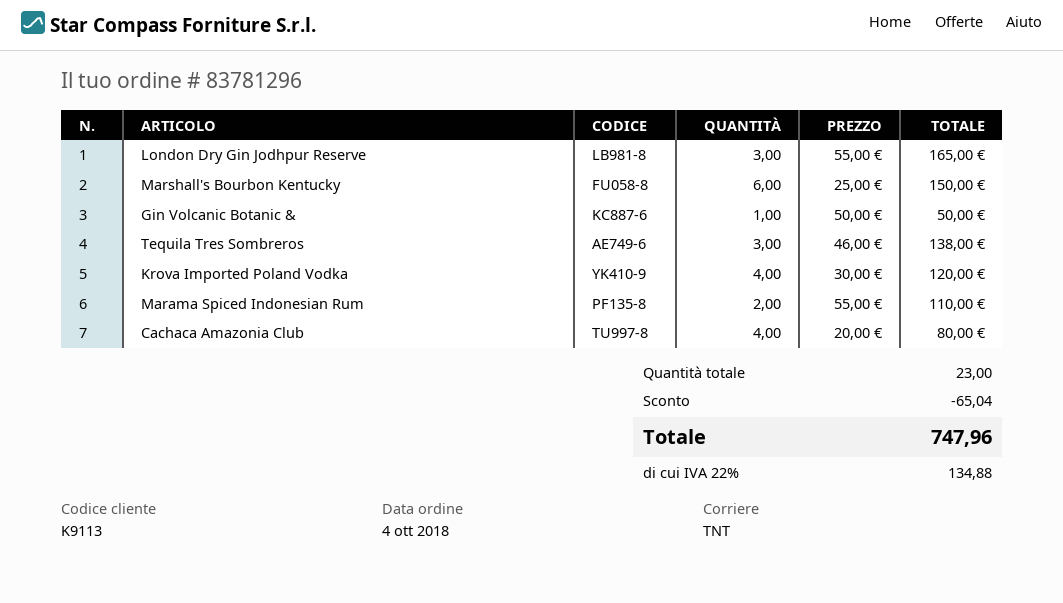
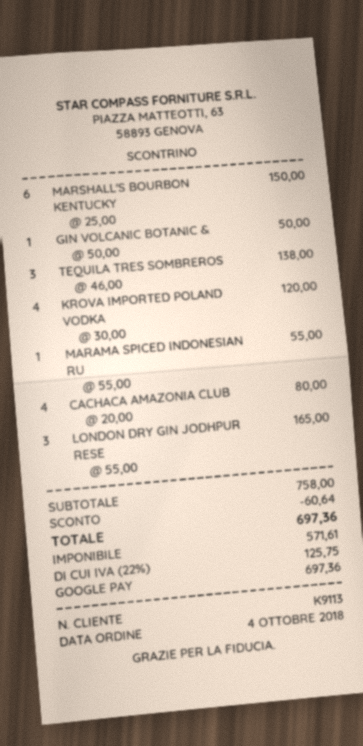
Marama Spiced Indonesian Rum: 2 x 55.00 = 110.00 -> 1 x 55.00 = 55.00
discount: 65.04 -> 60.64
tax: 22% = 134.88 -> 22% = 125.75
total: 747.96 -> 697.36

